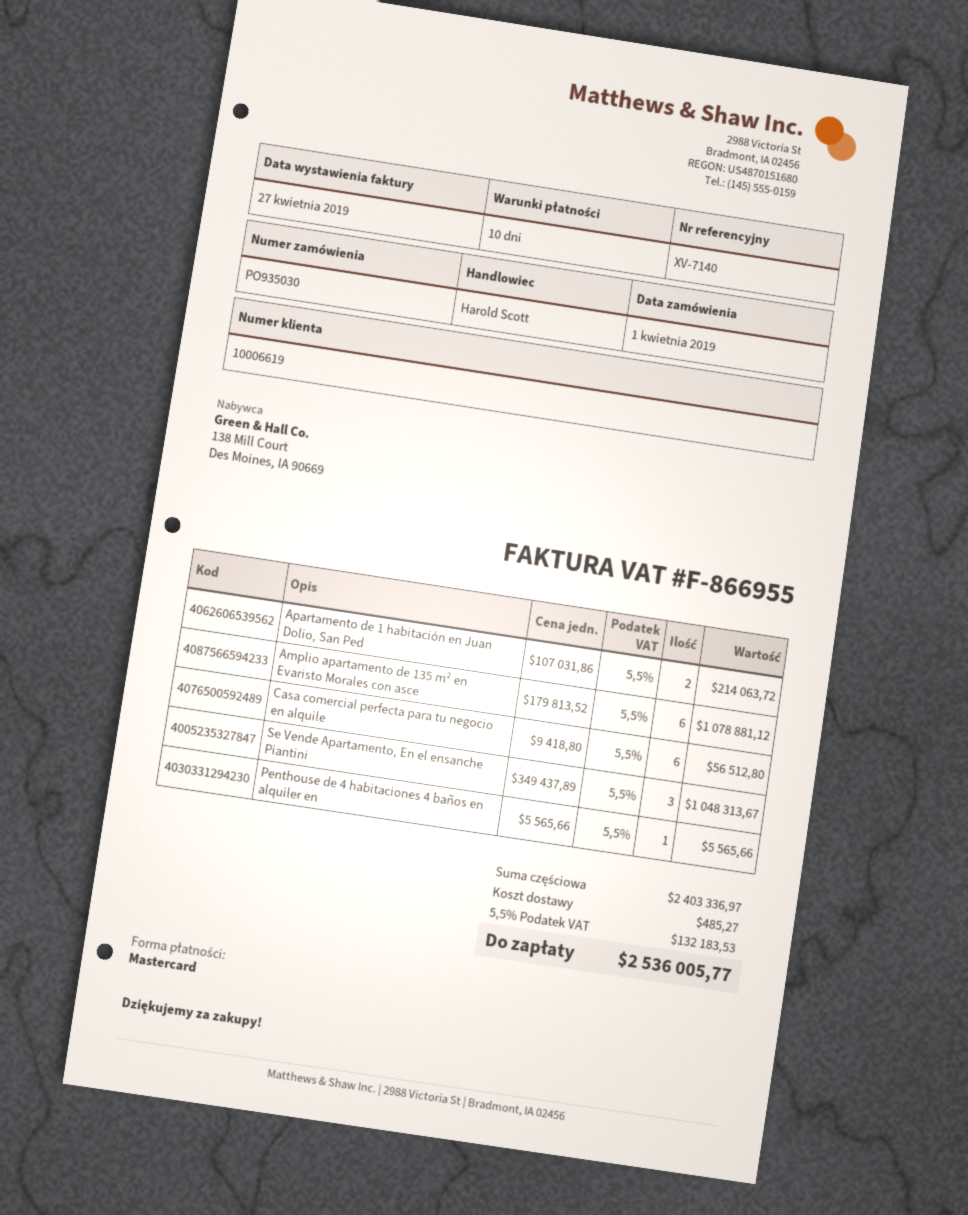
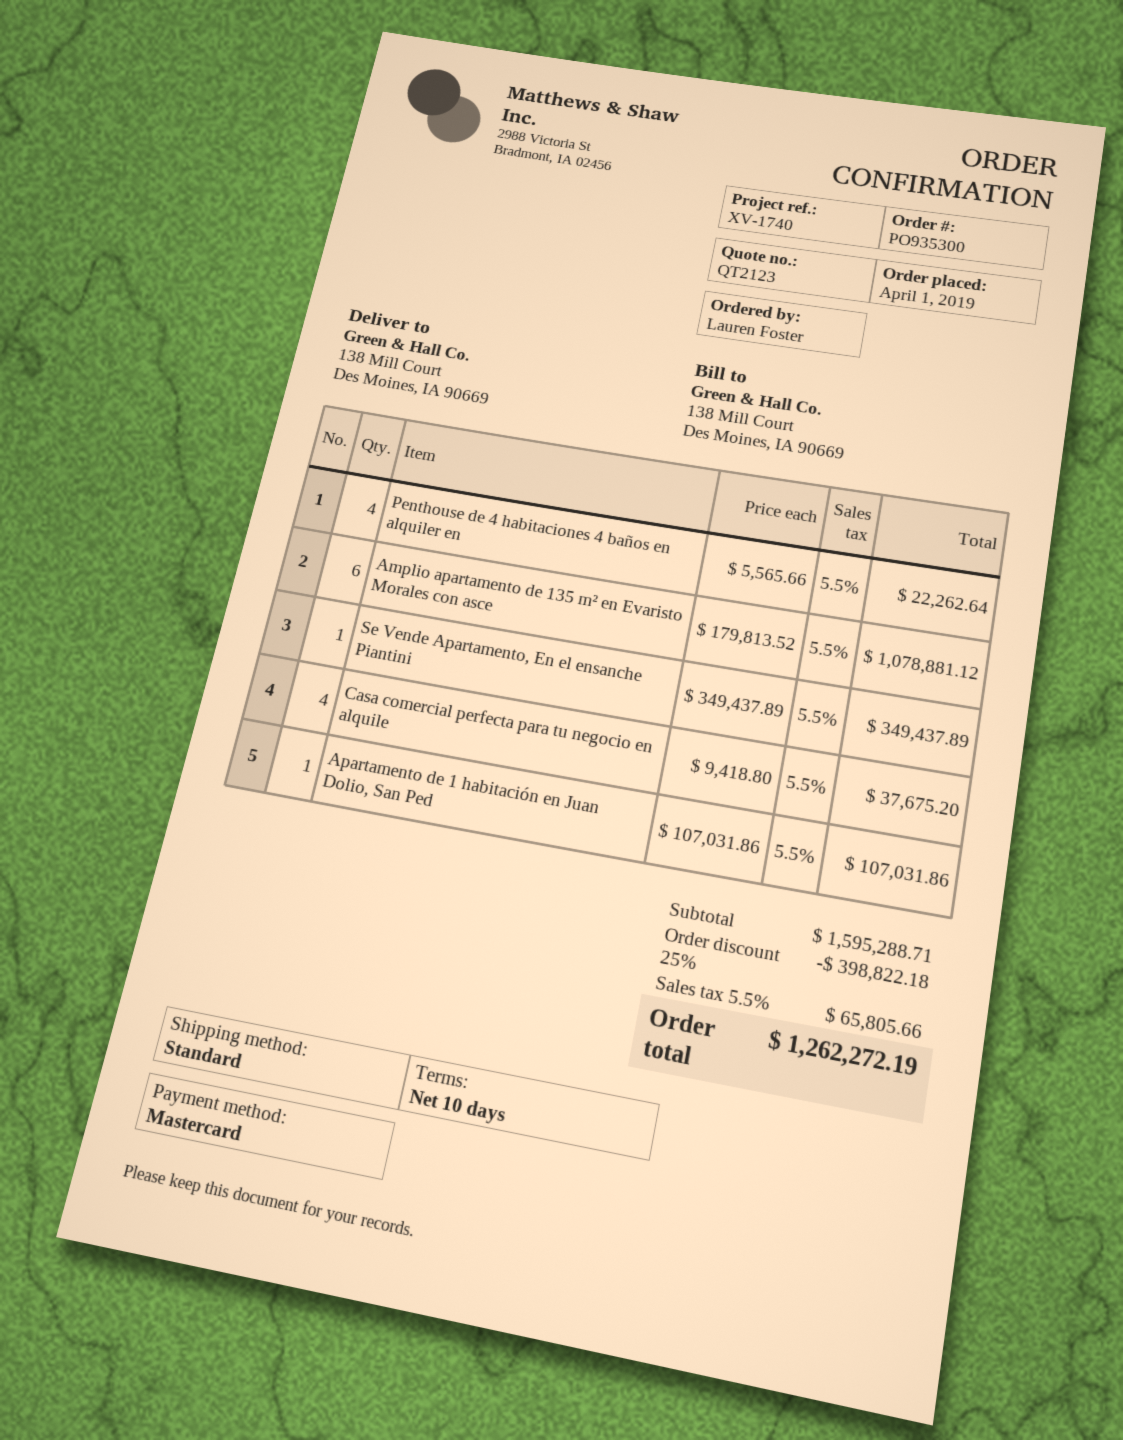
order number: PO935030 -> PO935300
reference: XV-7140 -> XV-1740
Apartamento de 1 habitación en Juan Dolio, San Ped: 2 x 107031.86 = 214063.72 -> 1 x 107031.86 = 107031.86
Casa comercial perfecta para tu negocio en alquile: 6 x 9418.80 = 56512.80 -> 4 x 9418.80 = 37675.20
Se Vende Apartamento, En el ensanche Piantini: 3 x 349437.89 = 1048313.67 -> 1 x 349437.89 = 349437.89
Penthouse de 4 habitaciones 4 baños en alquiler en: 1 x 5565.66 = 5565.66 -> 4 x 5565.66 = 22262.64
subtotal: 2403336.97 -> 1595288.71
discount: none -> 25% = 398822.18
shipping: 485.27 -> none
tax: 5.5% = 132183.53 -> 5.5% = 65805.66
total: 2536005.77 -> 1262272.19

